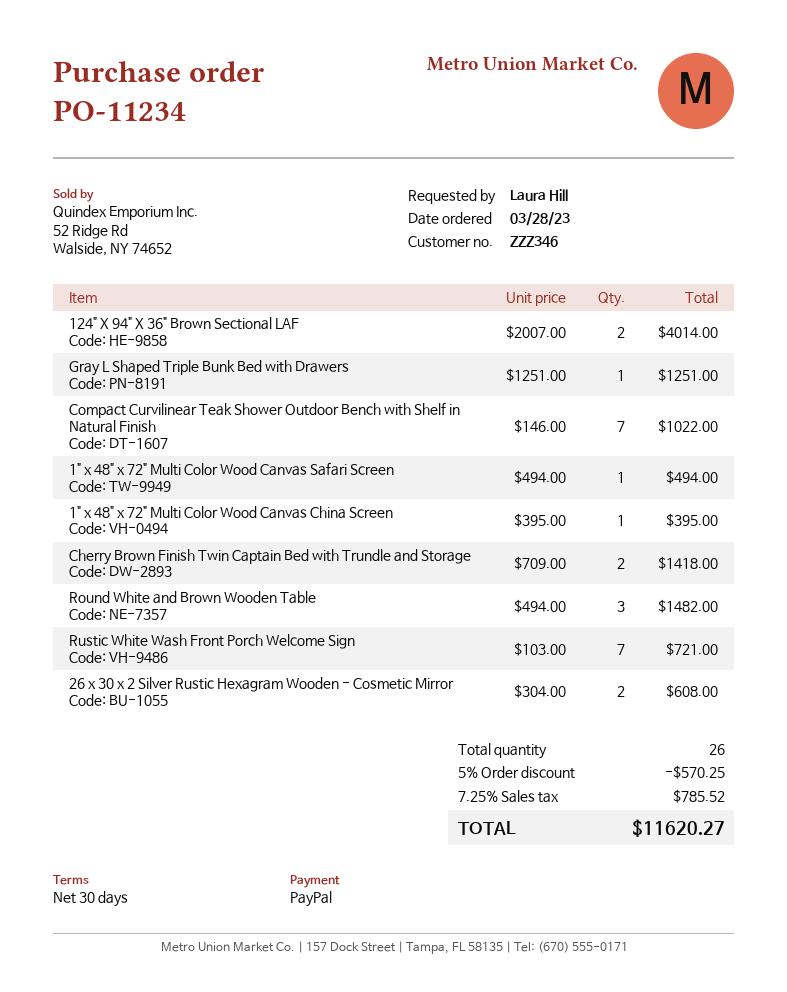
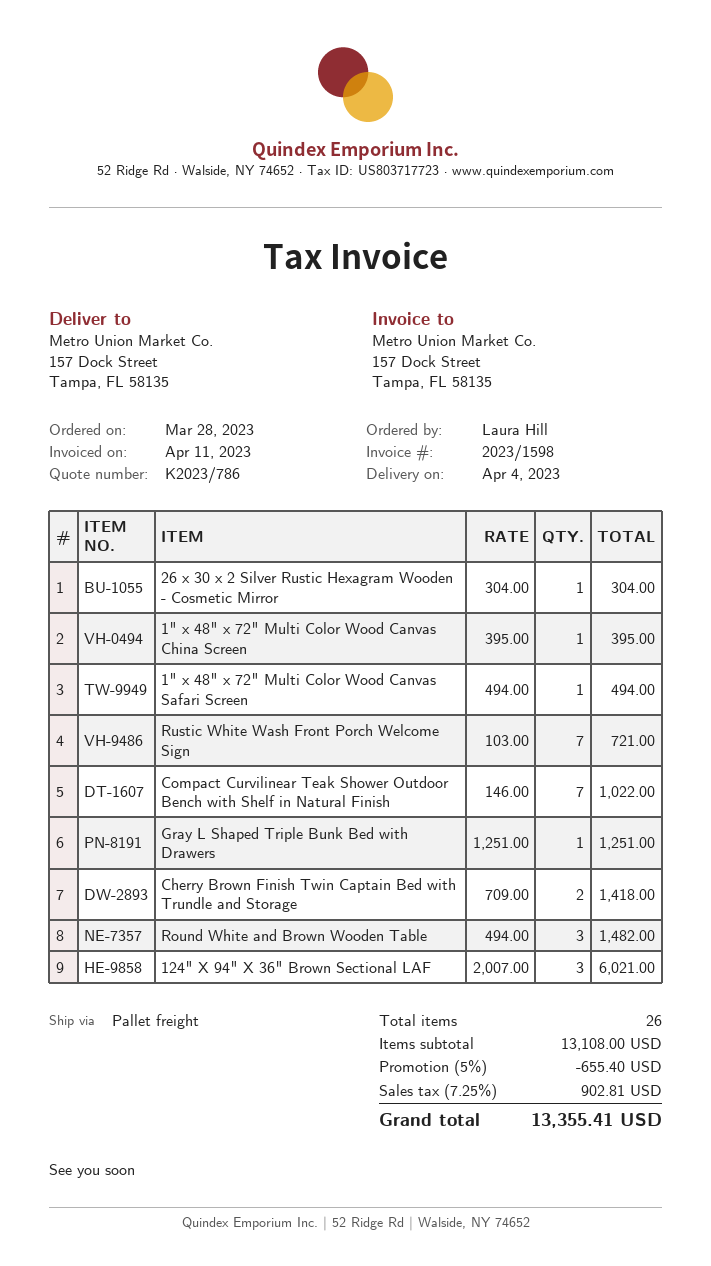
124" X 94" X 36" Brown Sectional LAF: 2 x 2007.00 = 4014.00 -> 3 x 2007.00 = 6021.00
26 x 30 x 2 Silver Rustic Hexagram Wooden - Cosmetic Mirror: 2 x 304.00 = 608.00 -> 1 x 304.00 = 304.00
discount: 5% = 570.25 -> 5% = 655.40
tax: 7.25% = 785.52 -> 7.25% = 902.81
total: 11620.27 -> 13355.41

